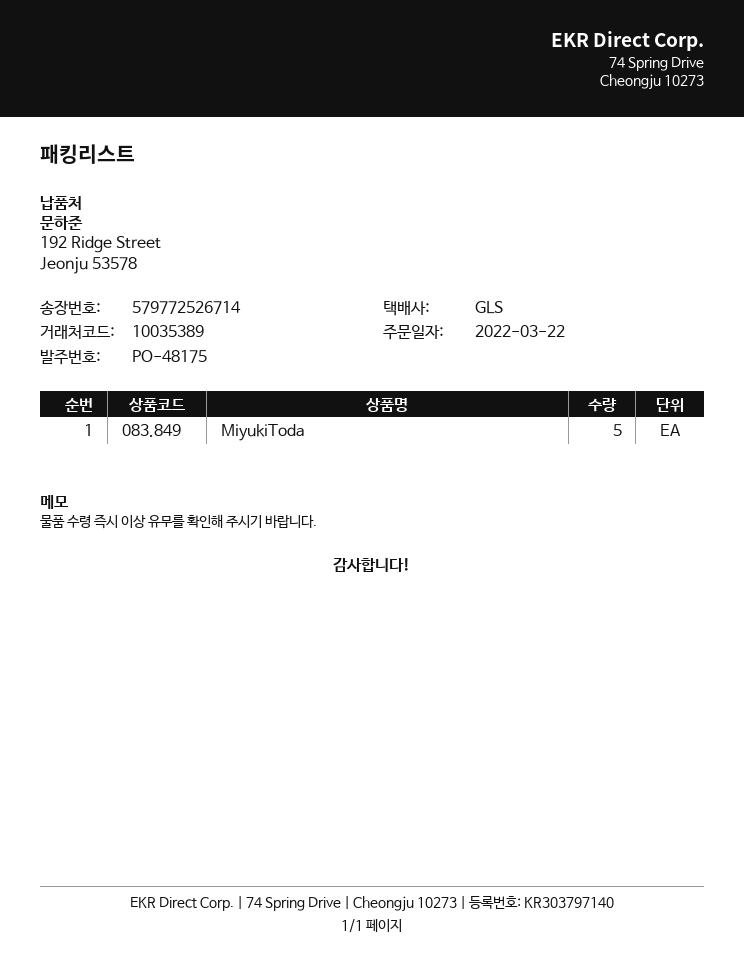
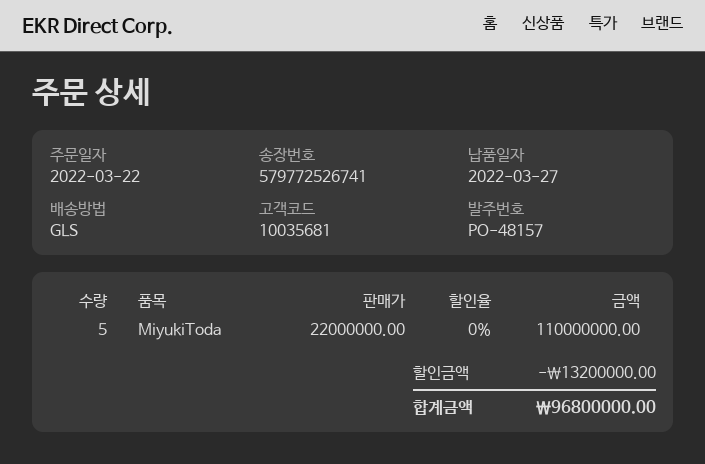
order number: PO-48175 -> PO-48157
customer number: 10035389 -> 10035681
tracking number: 579772526714 -> 579772526741

